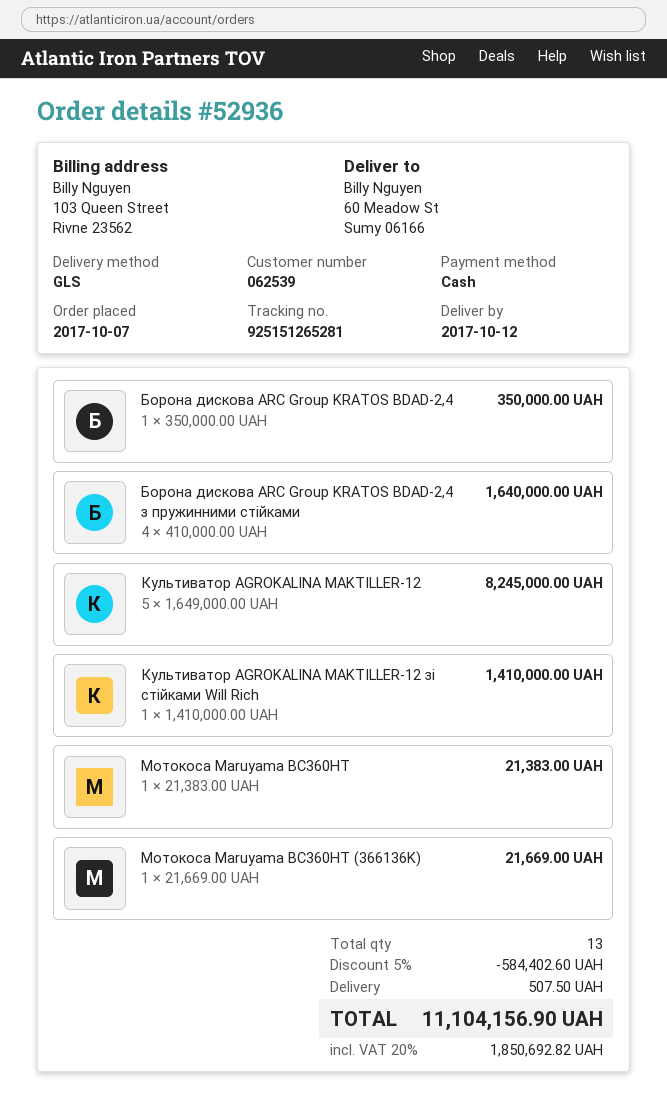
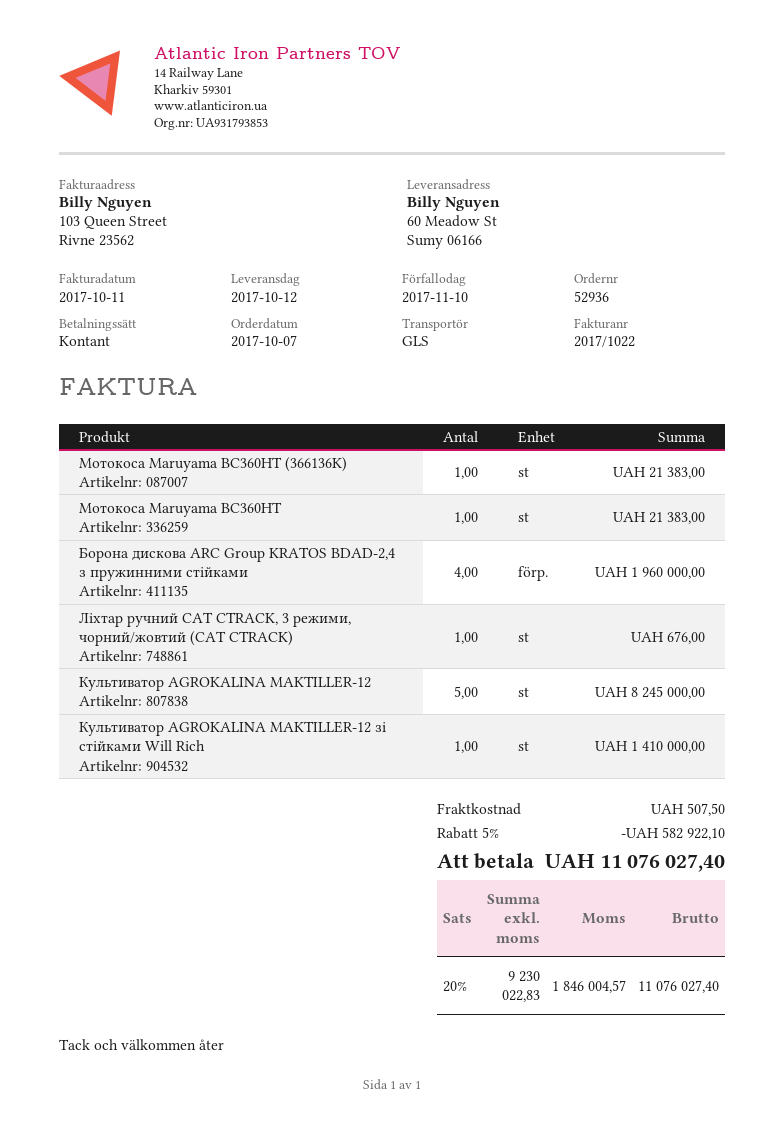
Борона дискова ARC Group KRATOS BDAD-2,4: 1 for 350000.00 -> none
Борона дискова ARC Group KRATOS BDAD-2,4 з пружинними стійками: 4 for 1640000.00 -> 4 for 1960000.00
Мотокоса Maruyama BC360HT (366136K): 1 for 21669.00 -> 1 for 21383.00
Ліхтар ручний CAT CTRACK, 3 режими, чорний/жовтий (CAT CTRACK): none -> 1 for 676.00
discount: 5% = 584402.60 -> 5% = 582922.10
tax: 20% = 1850692.82 -> 20% = 1846004.57
total: 11104156.90 -> 11076027.40

